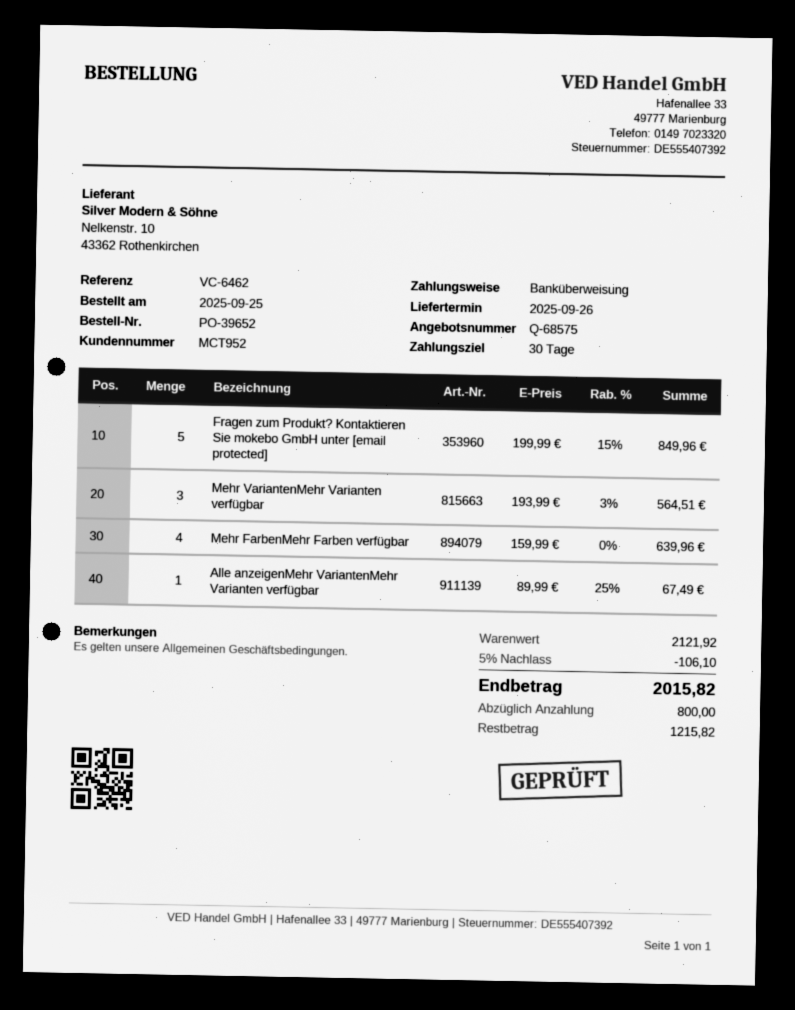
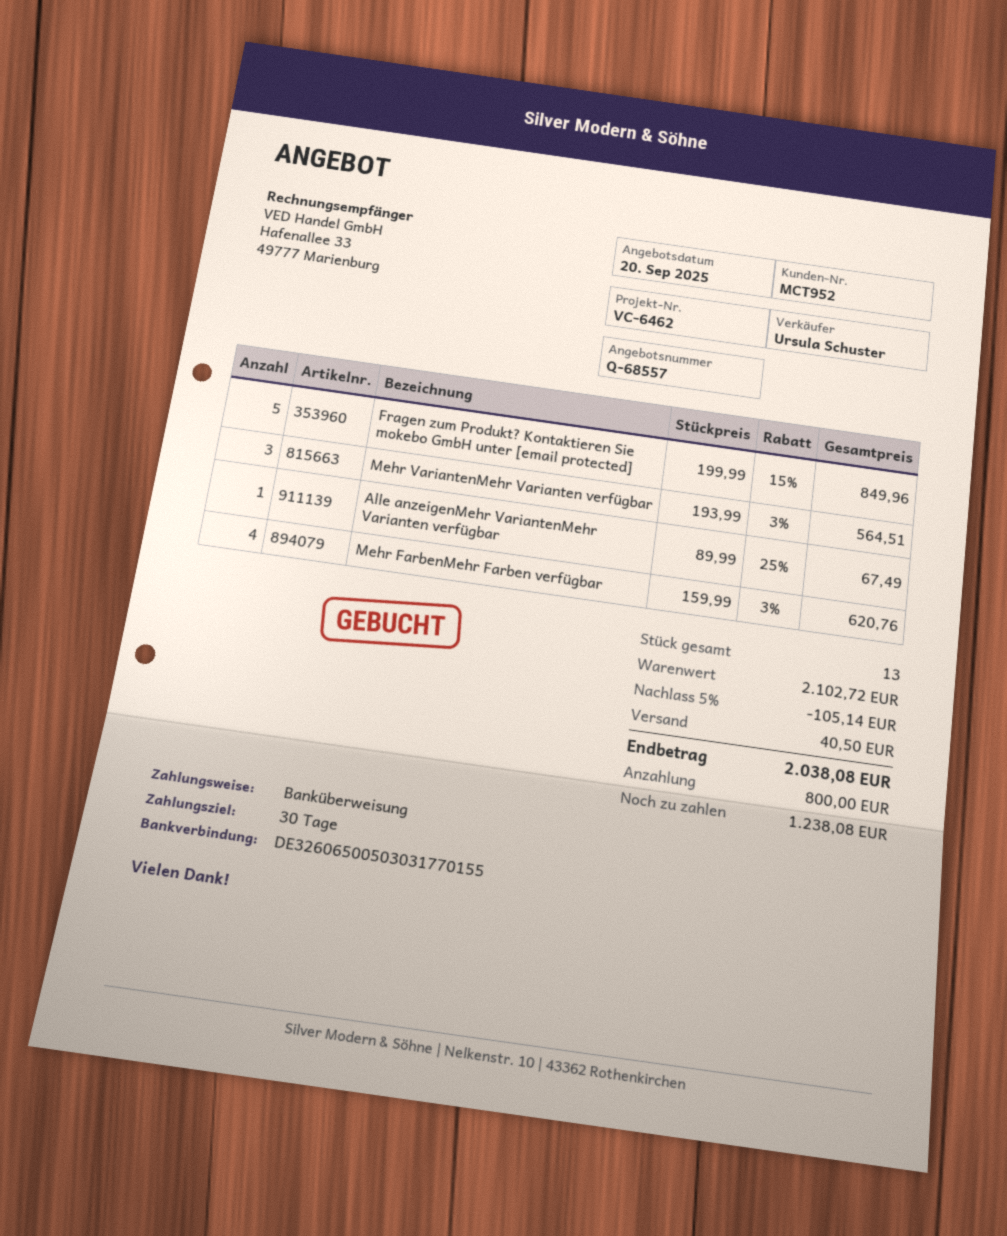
quote number: Q-68575 -> Q-68557
Mehr FarbenMehr Farben verfügbar: 4 x 159.99 = 639.96 -> 4 x 159.99 - 3% = 620.76
subtotal: 2121.92 -> 2102.72
discount: 5% = 106.10 -> 5% = 105.14
shipping: none -> 40.50
total: 2015.82 -> 2038.08
balance: 1215.82 -> 1238.08

